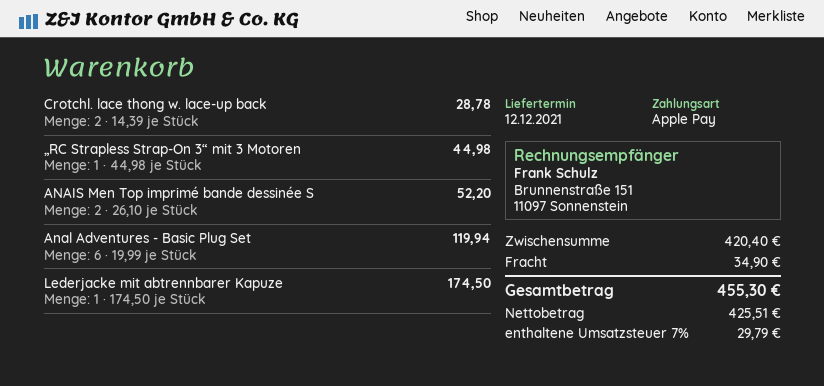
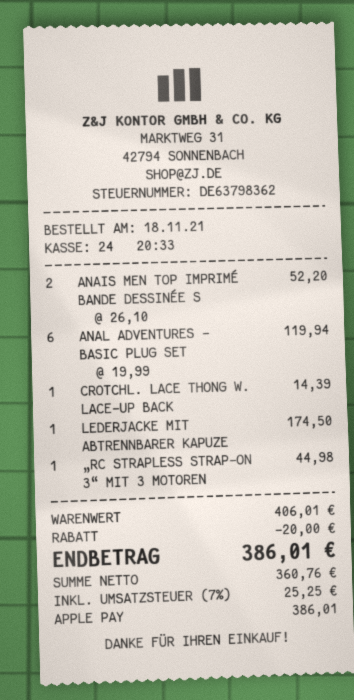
Crotchl. lace thong w. lace-up back: 2 x 14.39 = 28.78 -> 1 x 14.39 = 14.39
subtotal: 420.40 -> 406.01
discount: none -> 20.00
shipping: 34.90 -> none
net: 425.51 -> 360.76
tax: 7% = 29.79 -> 7% = 25.25
total: 455.30 -> 386.01

